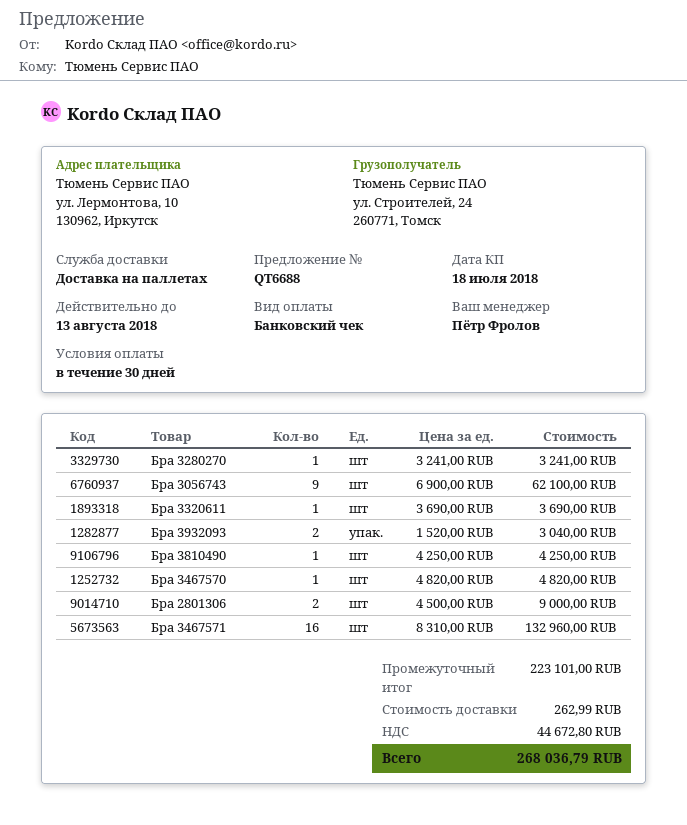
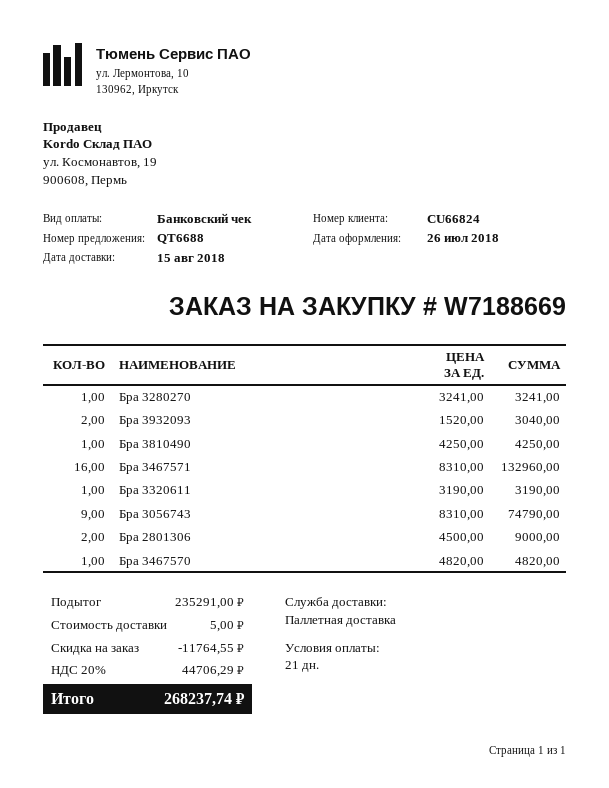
payment terms: 30 days -> 21 days
Бра 3056743: 9 x 6900.00 = 62100.00 -> 9 x 8310.00 = 74790.00
Бра 3320611: 1 x 3690.00 = 3690.00 -> 1 x 3190.00 = 3190.00
subtotal: 223101.00 -> 235291.00
discount: none -> 11764.55
shipping: 262.99 -> 5.00
tax: 44672.80 -> 44706.29
total: 268036.79 -> 268237.74

